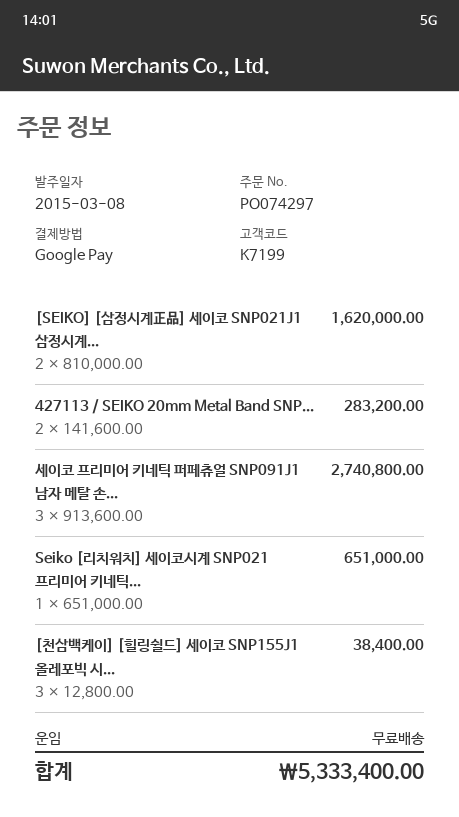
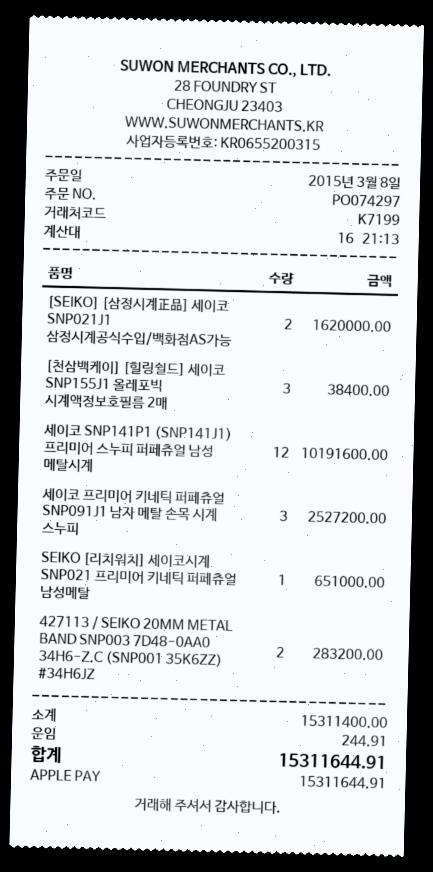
payment method: Google Pay -> Apple Pay
세이코 프리미어 키네틱 퍼페츄얼 SNP091J1 남자 메탈 손...: 3 for 2740800.00 -> 3 for 2527200.00
세이코 SNP141P1 (SNP141J1) 프리미어 스누피 퍼페츄얼 남성 메탈시계: none -> 12 for 10191600.00
shipping: 0.00 -> 244.91
total: 5333400.00 -> 15311644.91

